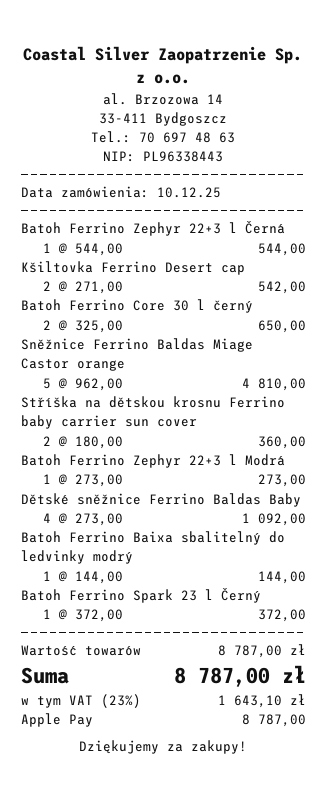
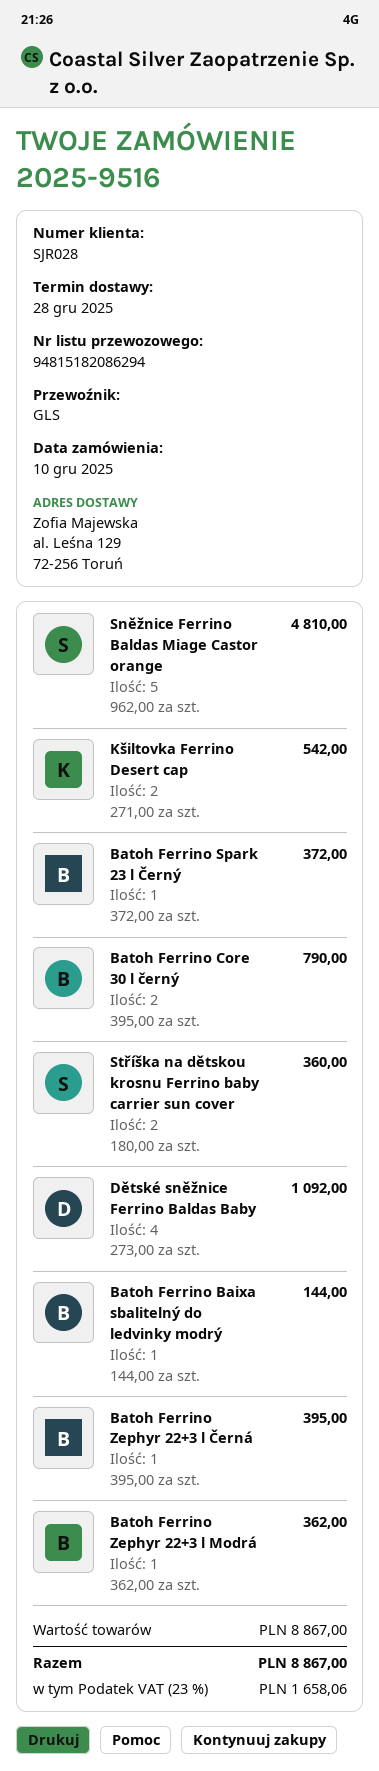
Batoh Ferrino Zephyr 22+3 l Černá: 1 x 544.00 = 544.00 -> 1 x 395.00 = 395.00
Batoh Ferrino Core 30 l černý: 2 x 325.00 = 650.00 -> 2 x 395.00 = 790.00
Batoh Ferrino Zephyr 22+3 l Modrá: 1 x 273.00 = 273.00 -> 1 x 362.00 = 362.00
subtotal: 8787.00 -> 8867.00
tax: 23% = 1643.10 -> 23% = 1658.06
total: 8787.00 -> 8867.00

